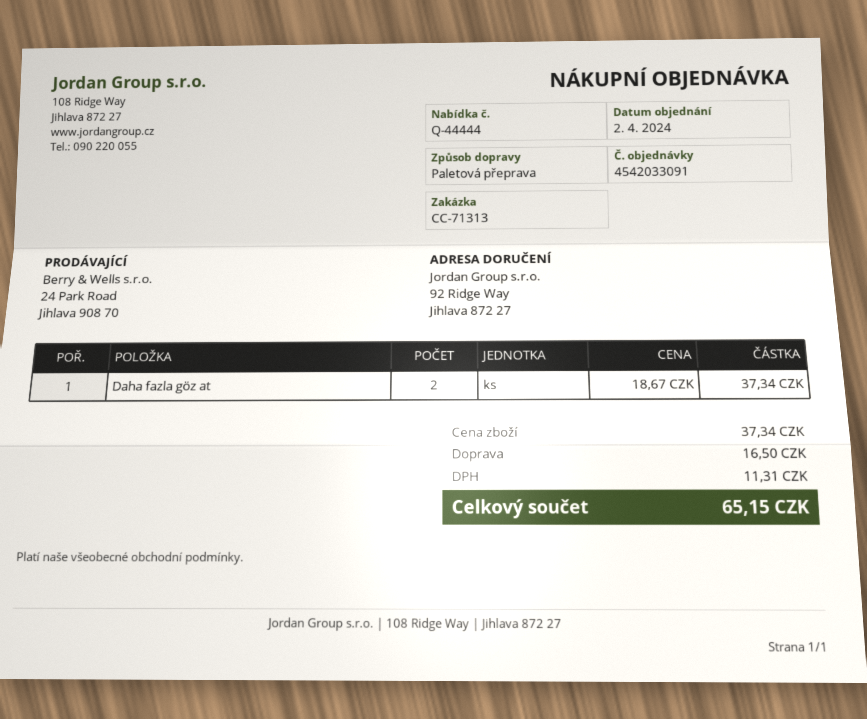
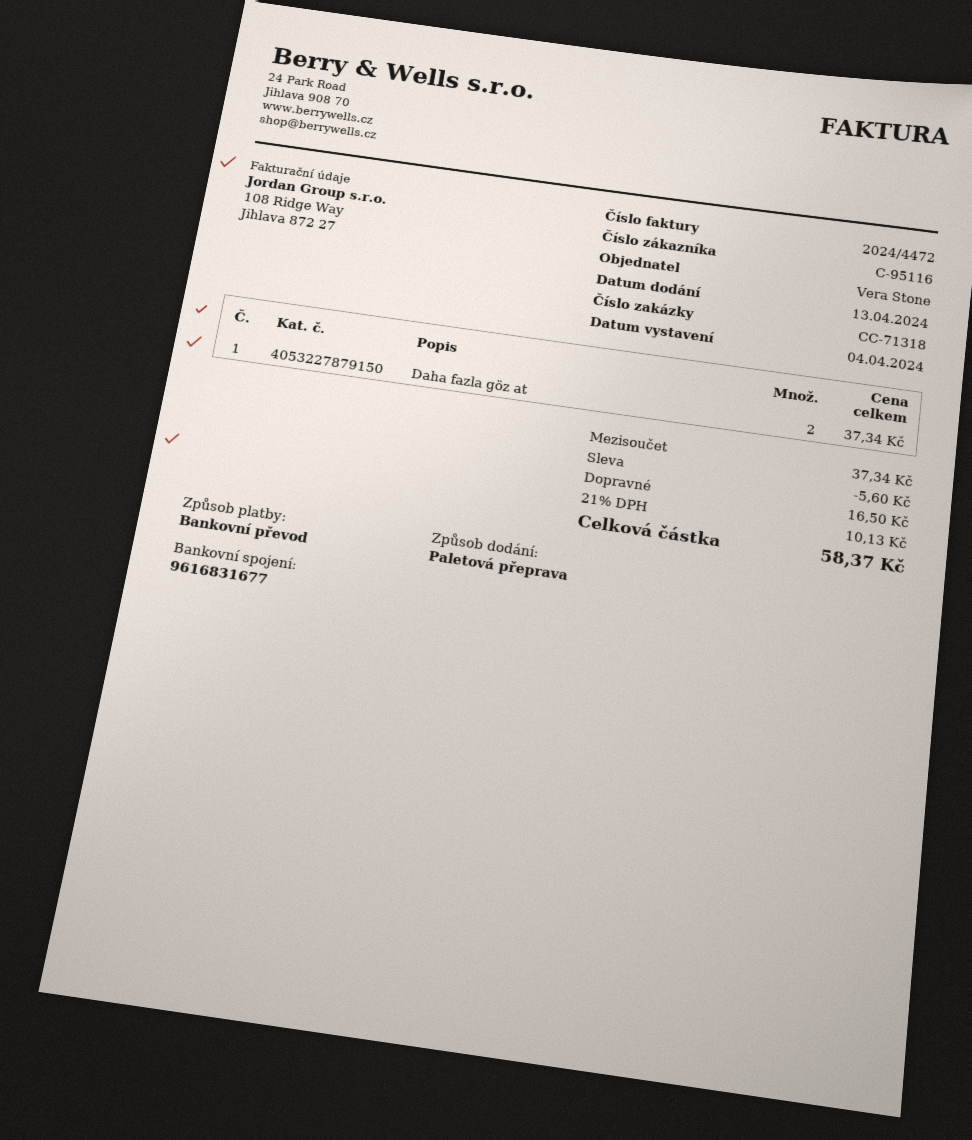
reference: CC-71313 -> CC-71318
discount: none -> 5.60
tax: 11.31 -> 10.13
total: 65.15 -> 58.37

